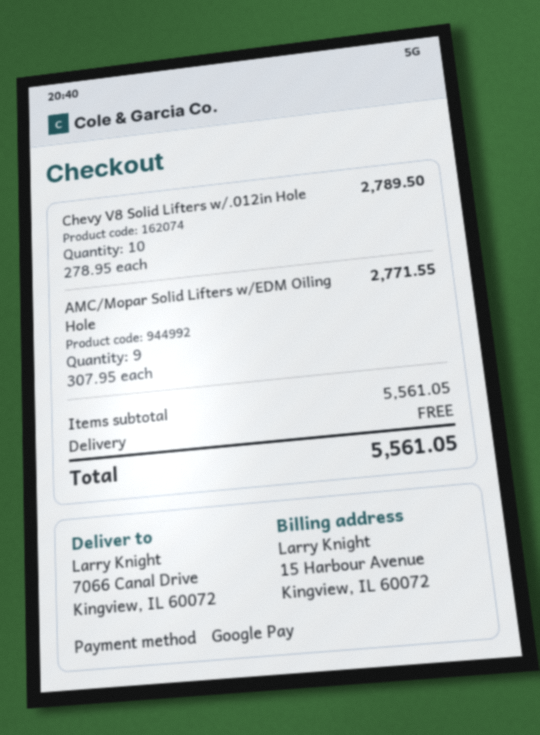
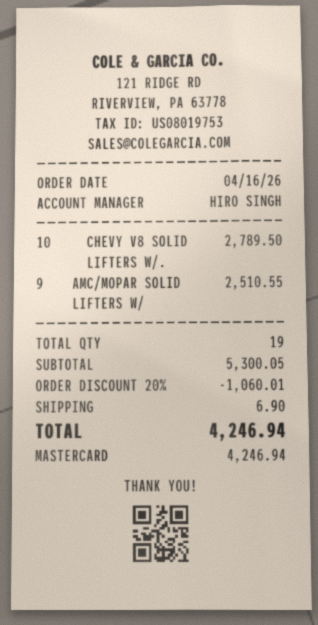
payment method: Google Pay -> Mastercard
AMC/Mopar Solid Lifters w/EDM Oiling Hole: 9 for 2771.55 -> 9 for 2510.55
subtotal: 5561.05 -> 5300.05
discount: none -> 20% = 1060.01
shipping: 0.00 -> 6.90
total: 5561.05 -> 4246.94

